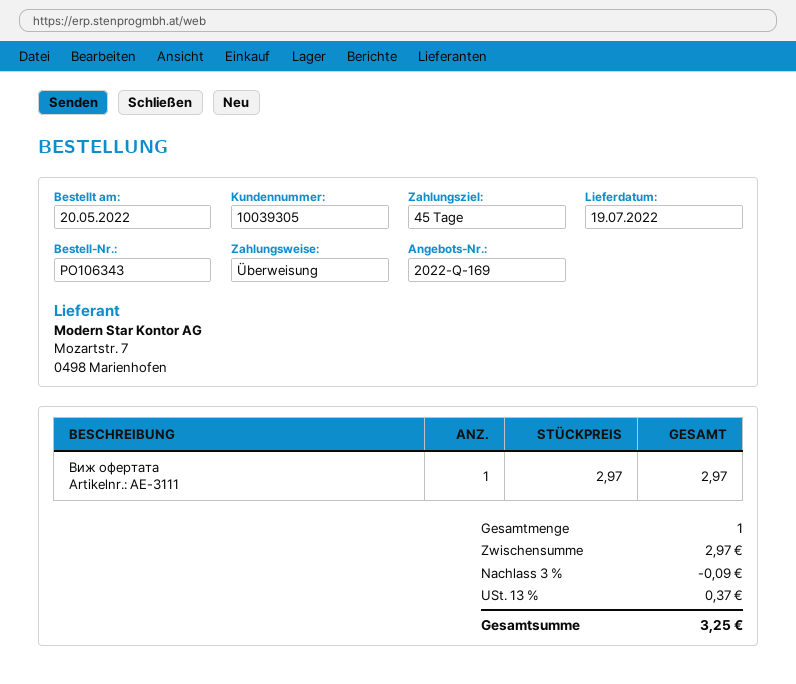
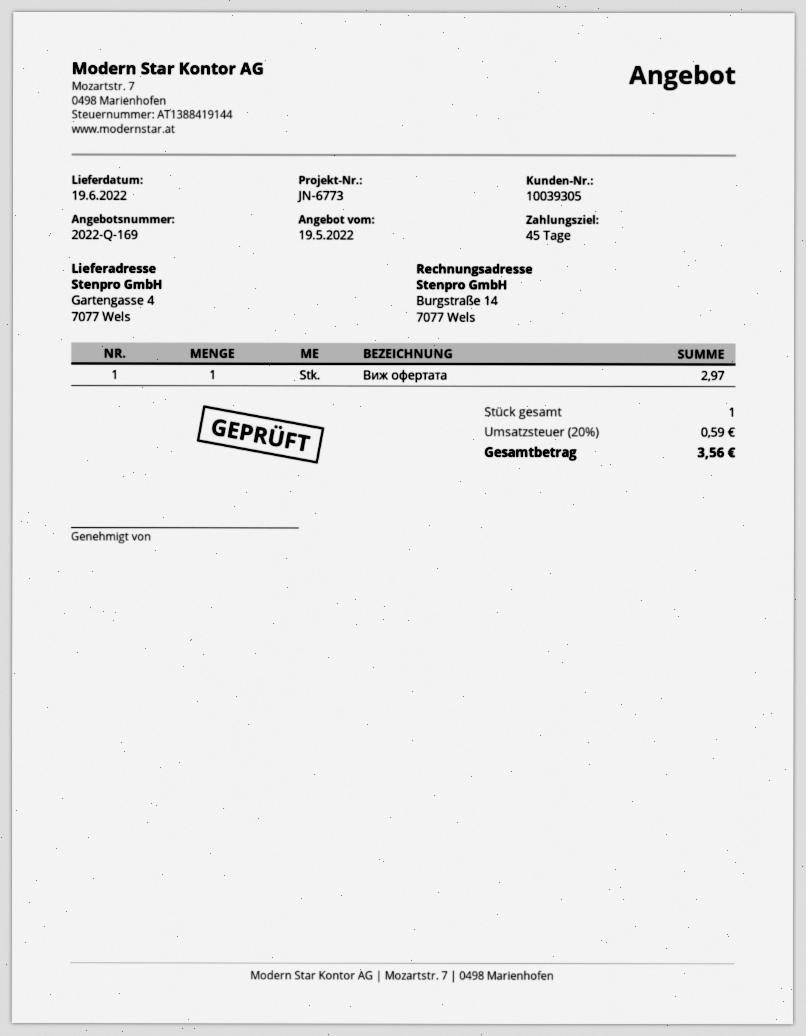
delivery date: 2022-07-19 -> 2022-06-19
discount: 3% = 0.09 -> none
tax: 13% = 0.37 -> 20% = 0.59
total: 3.25 -> 3.56

